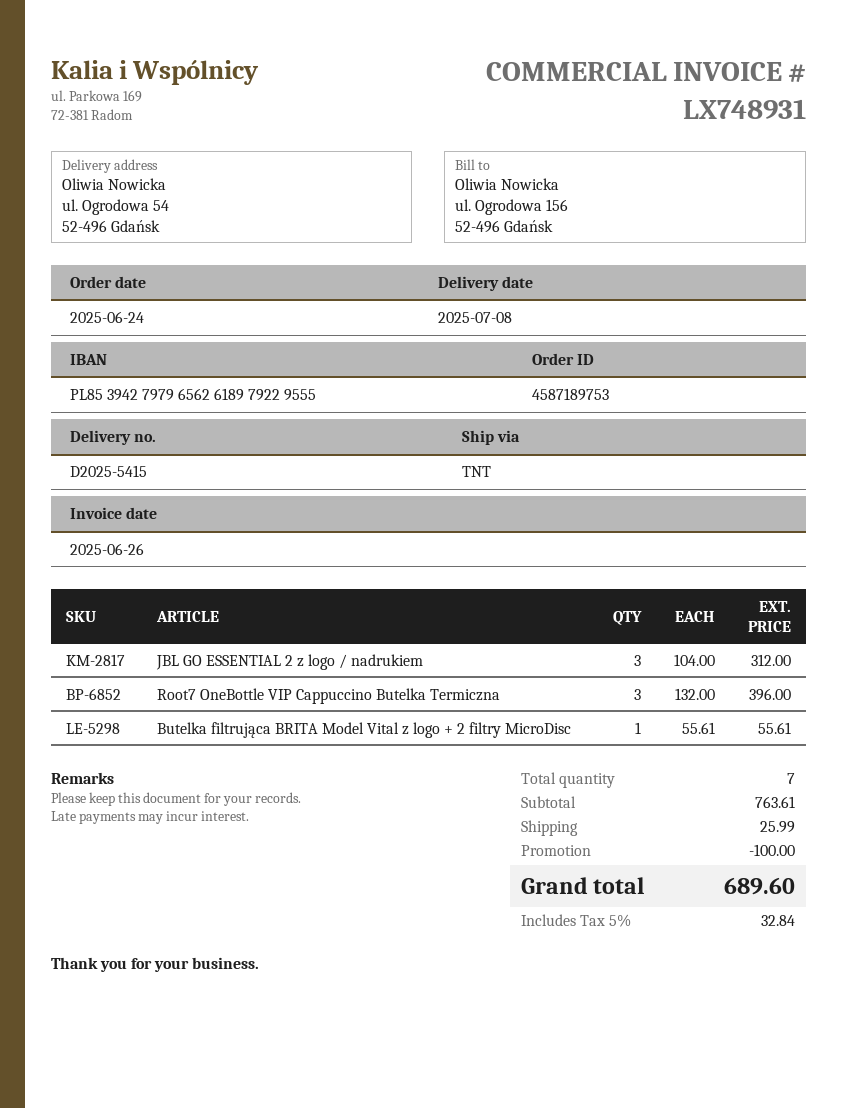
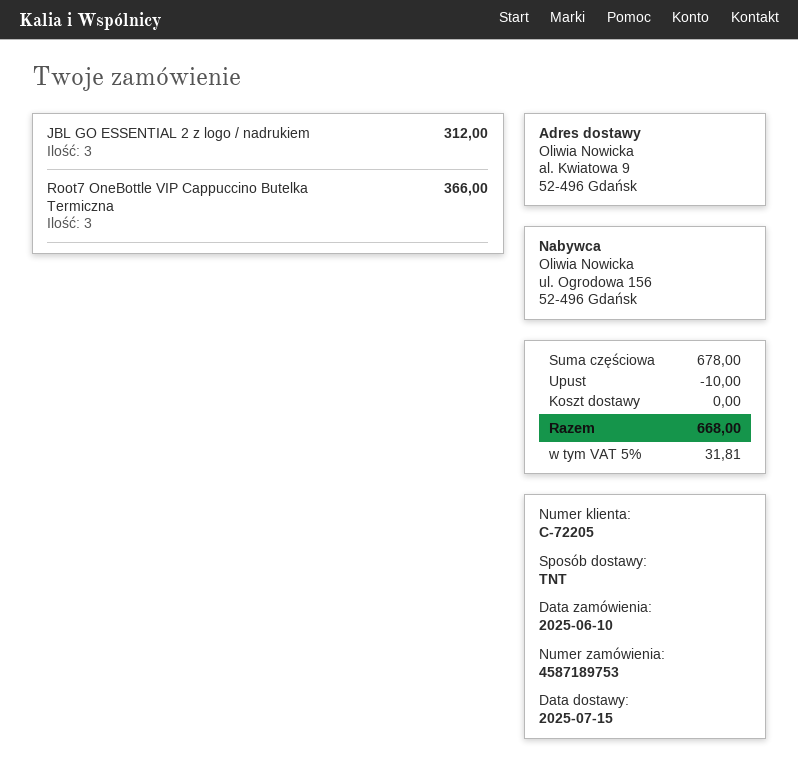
order date: 2025-06-24 -> 2025-06-10
delivery date: 2025-07-08 -> 2025-07-15
ship to: ul. Ogrodowa 54, 52-496 Gdańsk -> al. Kwiatowa 9, 52-496 Gdańsk
Root7 OneBottle VIP Cappuccino Butelka Termiczna: 3 for 396.00 -> 3 for 366.00
Butelka filtrująca BRITA Model Vital z logo + 2 filtry MicroDisc: 1 for 55.61 -> none
subtotal: 763.61 -> 678.00
discount: 100.00 -> 10.00
shipping: 25.99 -> 0.00
tax: 5% = 32.84 -> 5% = 31.81
total: 689.60 -> 668.00

